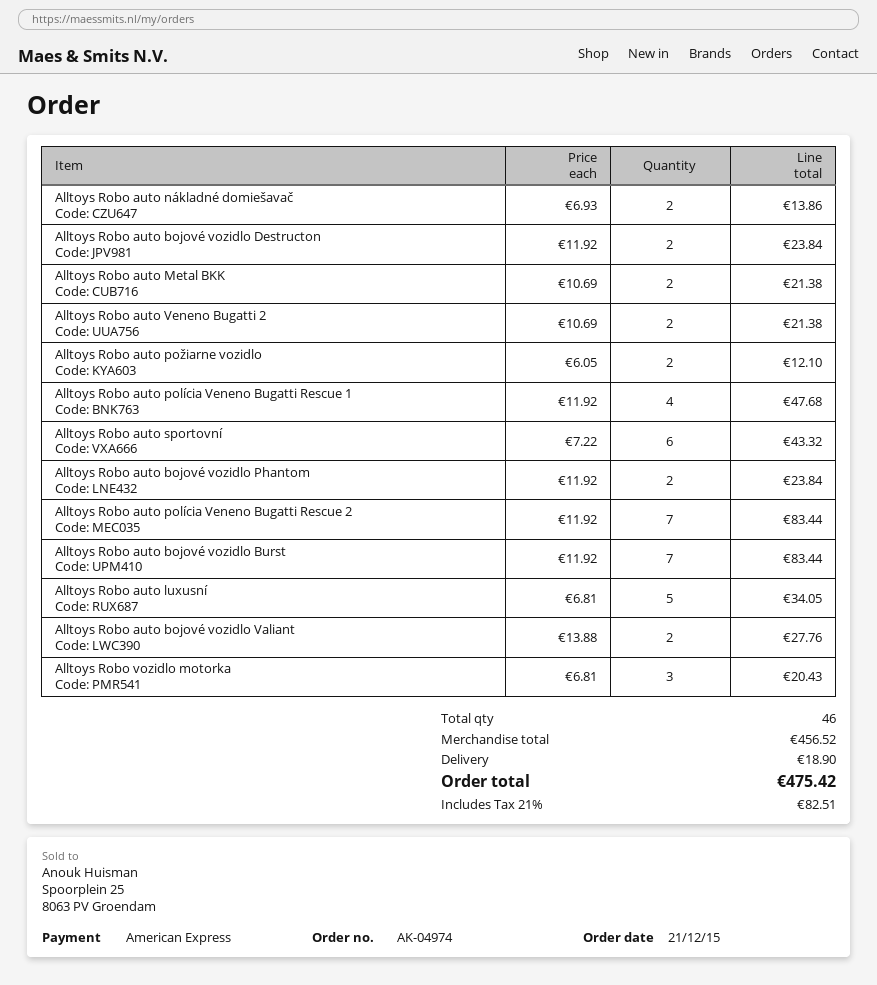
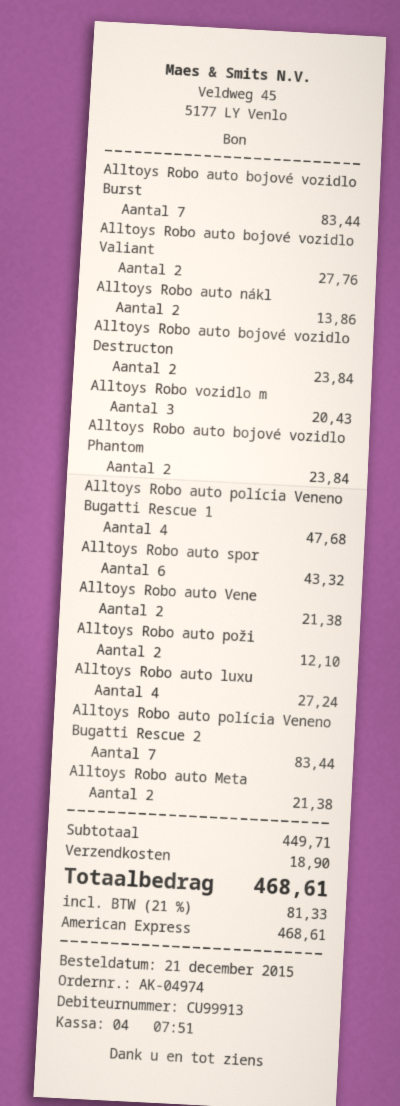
Alltoys Robo auto luxusní: 5 for 34.05 -> 4 for 27.24
subtotal: 456.52 -> 449.71
tax: 21% = 82.51 -> 21% = 81.33
total: 475.42 -> 468.61

